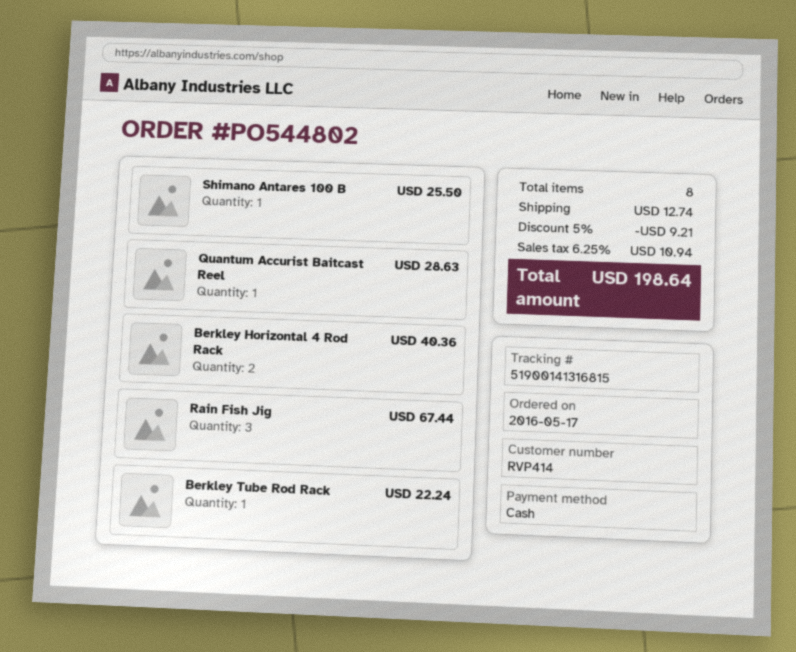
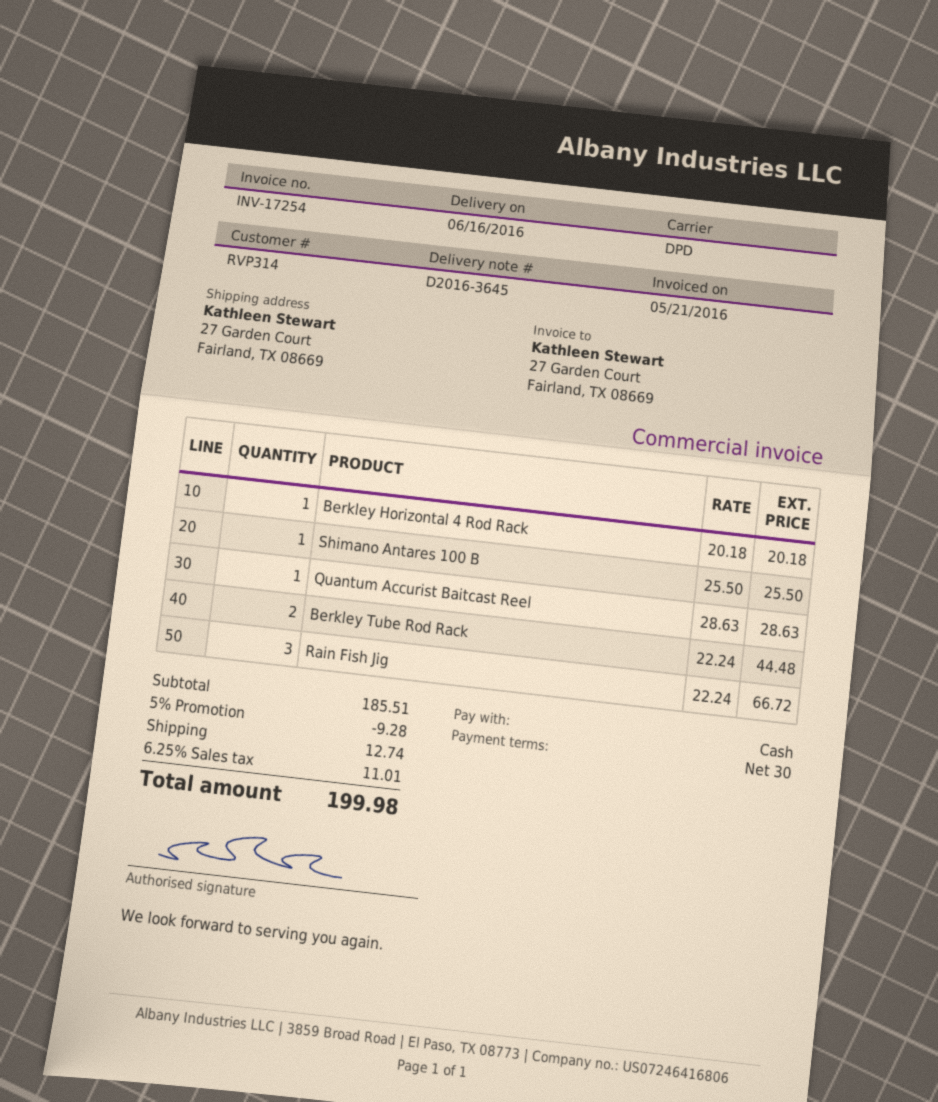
customer number: RVP414 -> RVP314
Berkley Horizontal 4 Rod Rack: 2 for 40.36 -> 1 for 20.18
Rain Fish Jig: 3 for 67.44 -> 3 for 66.72
Berkley Tube Rod Rack: 1 for 22.24 -> 2 for 44.48
discount: 5% = 9.21 -> 5% = 9.28
tax: 6.25% = 10.94 -> 6.25% = 11.01
total: 198.64 -> 199.98

